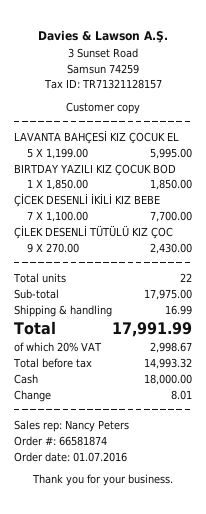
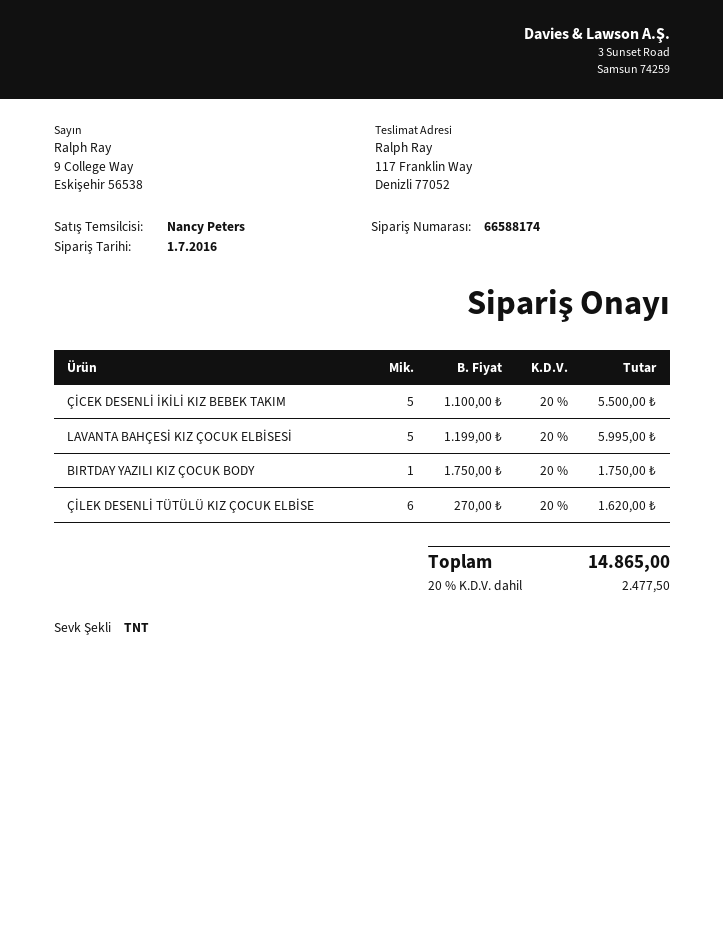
order number: 66581874 -> 66588174
BIRTDAY YAZILI KIZ ÇOCUK BOD: 1 x 1850.00 = 1850.00 -> 1 x 1750.00 = 1750.00
ÇİCEK DESENLİ İKİLİ KIZ BEBE: 7 x 1100.00 = 7700.00 -> 5 x 1100.00 = 5500.00
ÇİLEK DESENLİ TÜTÜLÜ KIZ ÇOC: 9 x 270.00 = 2430.00 -> 6 x 270.00 = 1620.00
shipping: 16.99 -> none
tax: 20% = 2998.67 -> 20% = 2477.50
total: 17991.99 -> 14865.00

